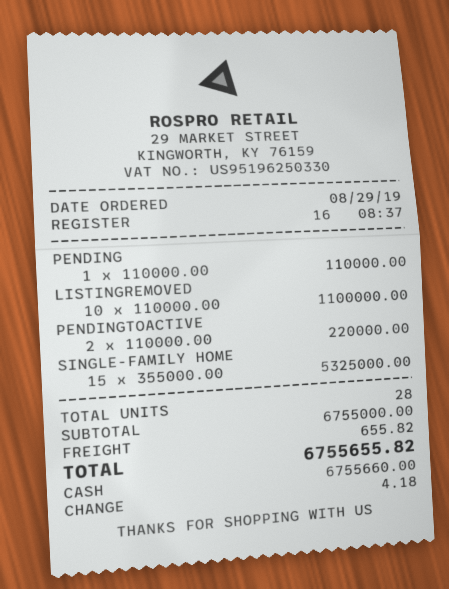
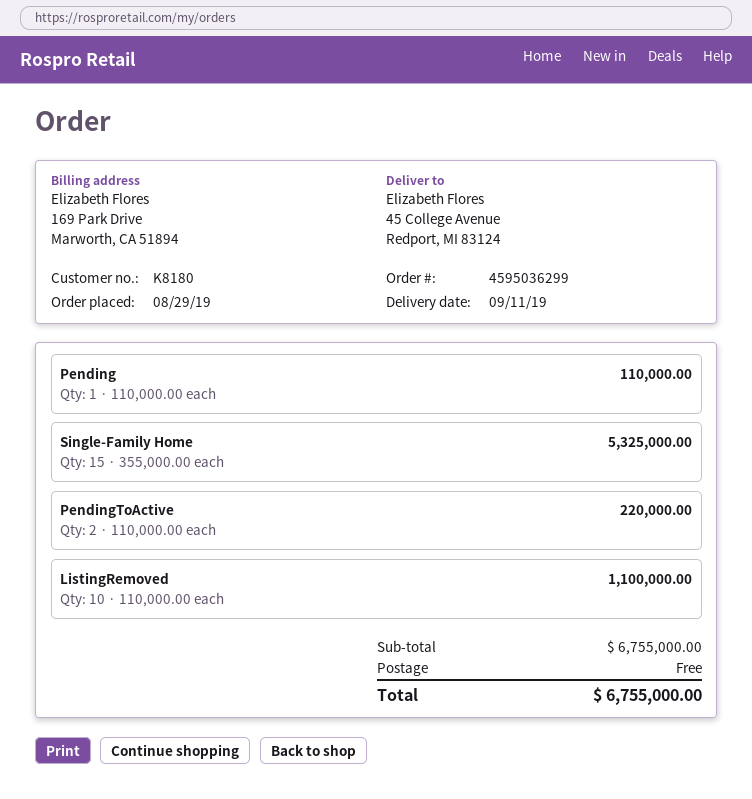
shipping: 655.82 -> 0.00
total: 6755655.82 -> 6755000.00

